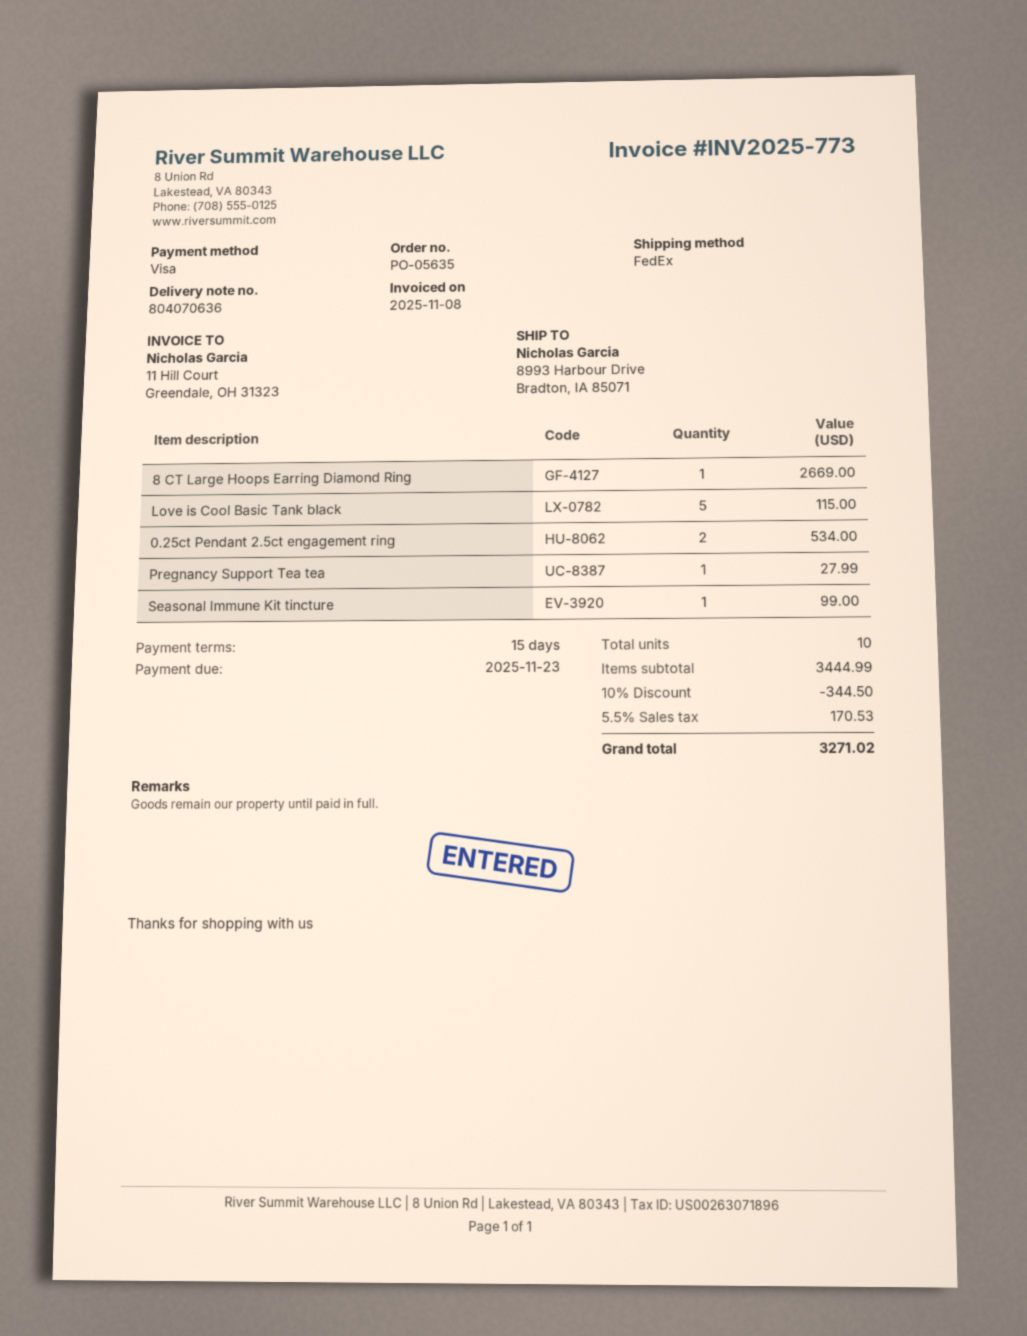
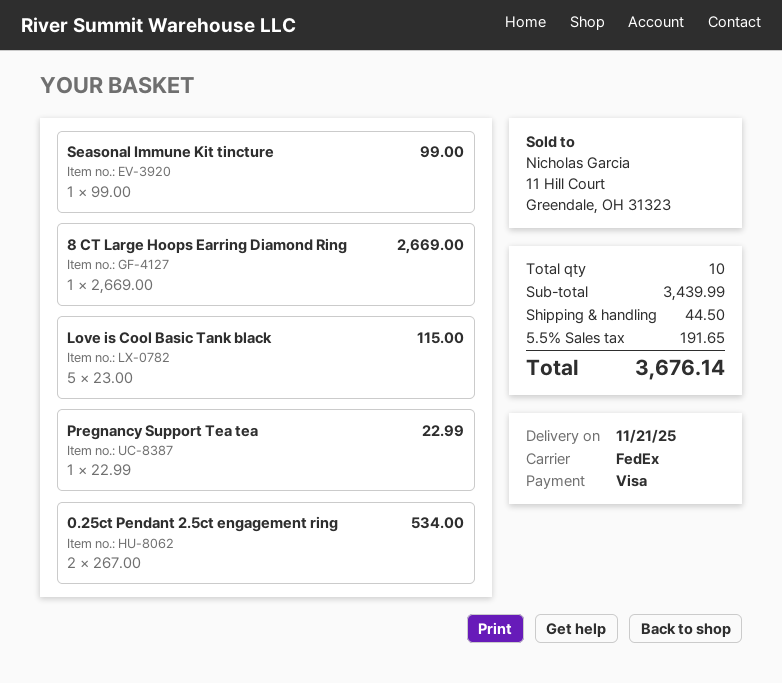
Pregnancy Support Tea tea: 1 for 27.99 -> 1 for 22.99
subtotal: 3444.99 -> 3439.99
discount: 10% = 344.50 -> none
shipping: none -> 44.50
tax: 5.5% = 170.53 -> 5.5% = 191.65
total: 3271.02 -> 3676.14

